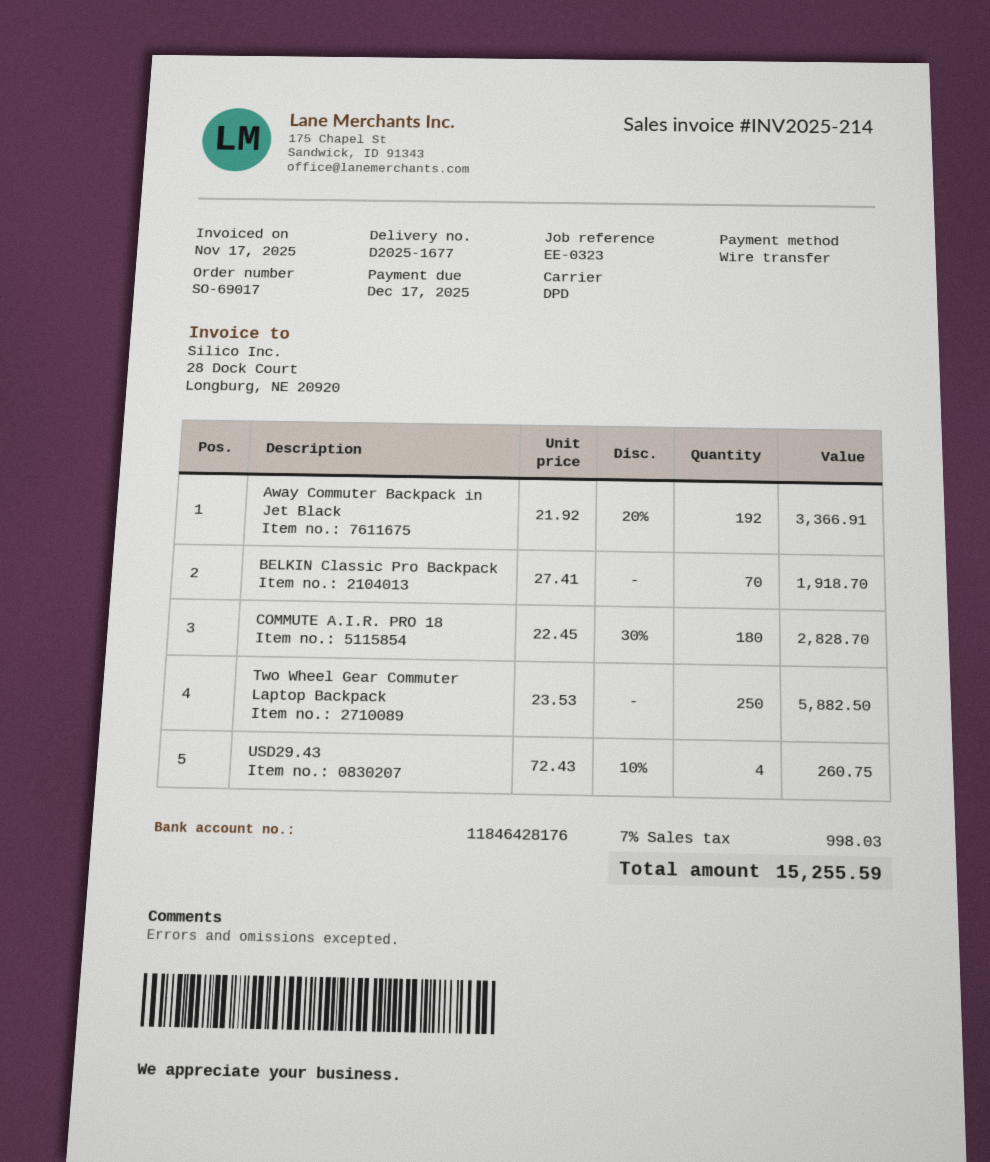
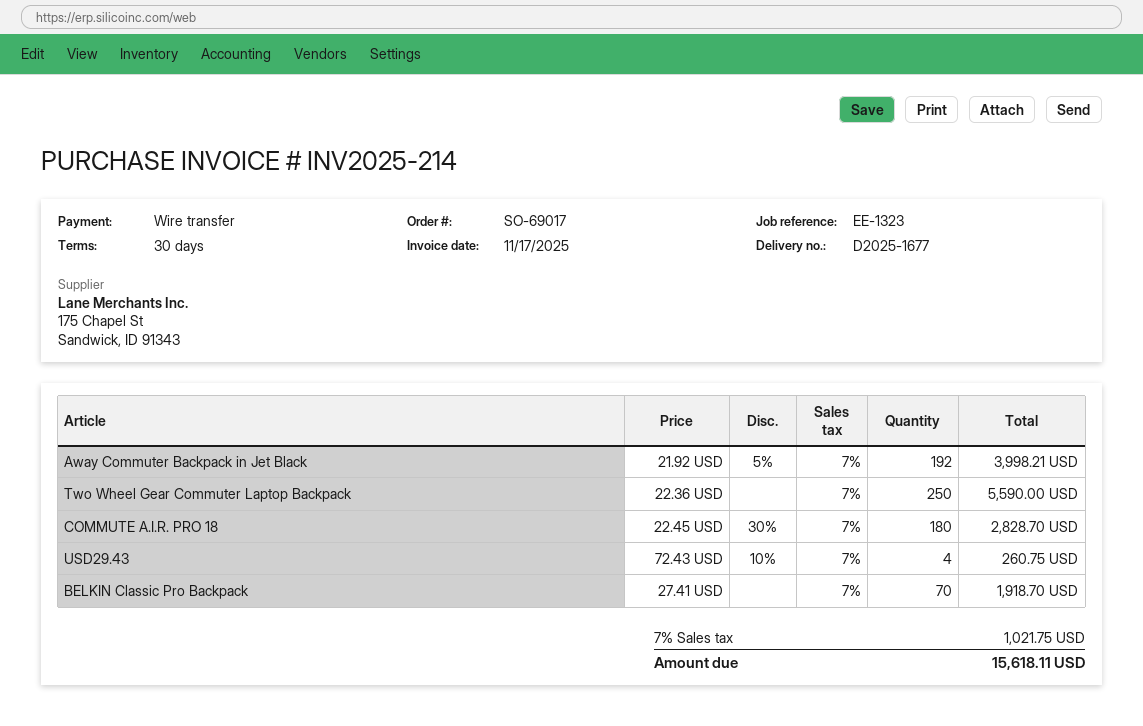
reference: EE-0323 -> EE-1323
Away Commuter Backpack in Jet Black: 192 x 21.92 - 20% = 3366.91 -> 192 x 21.92 - 5% = 3998.21
Two Wheel Gear Commuter Laptop Backpack: 250 x 23.53 = 5882.50 -> 250 x 22.36 = 5590.00
tax: 7% = 998.03 -> 7% = 1021.75
total: 15255.59 -> 15618.11

